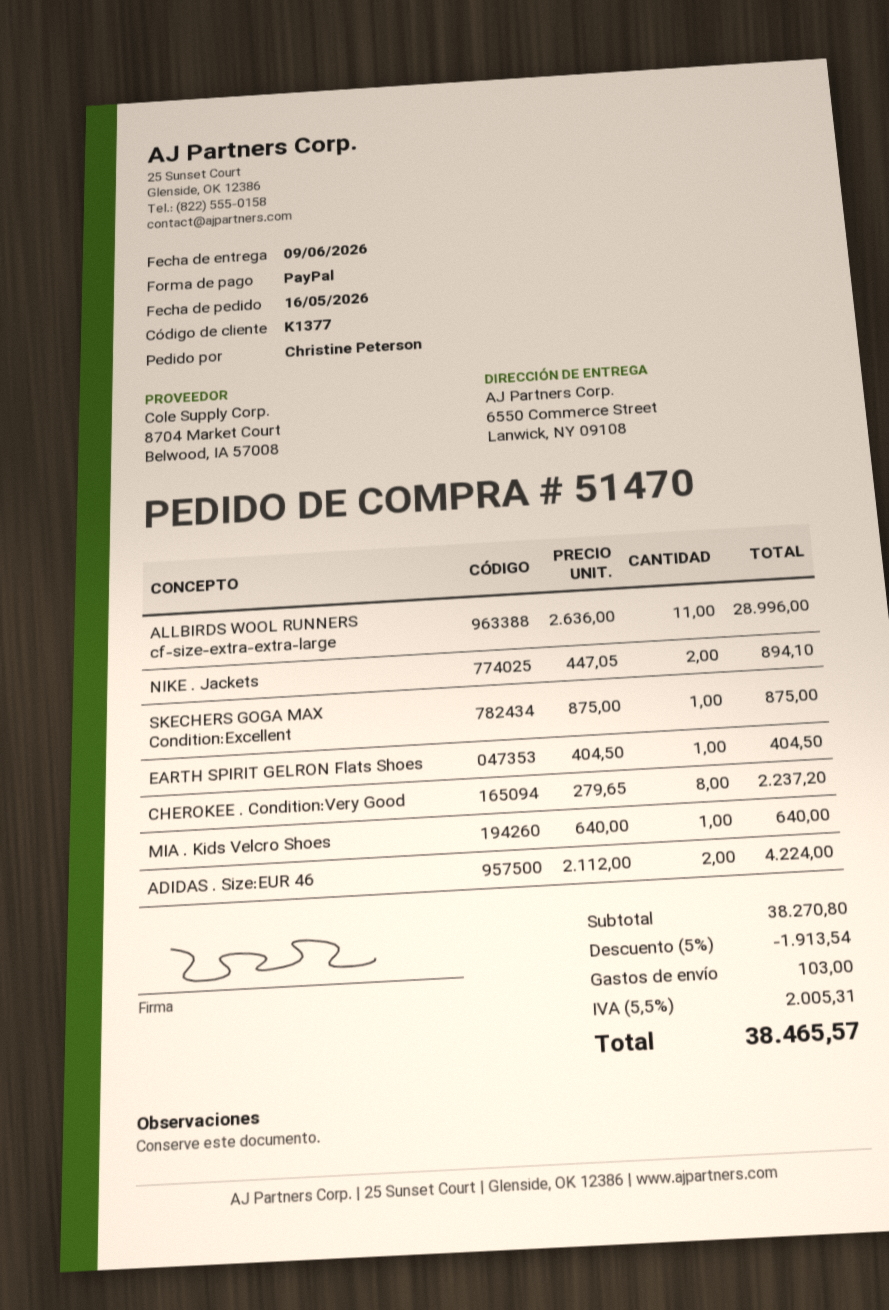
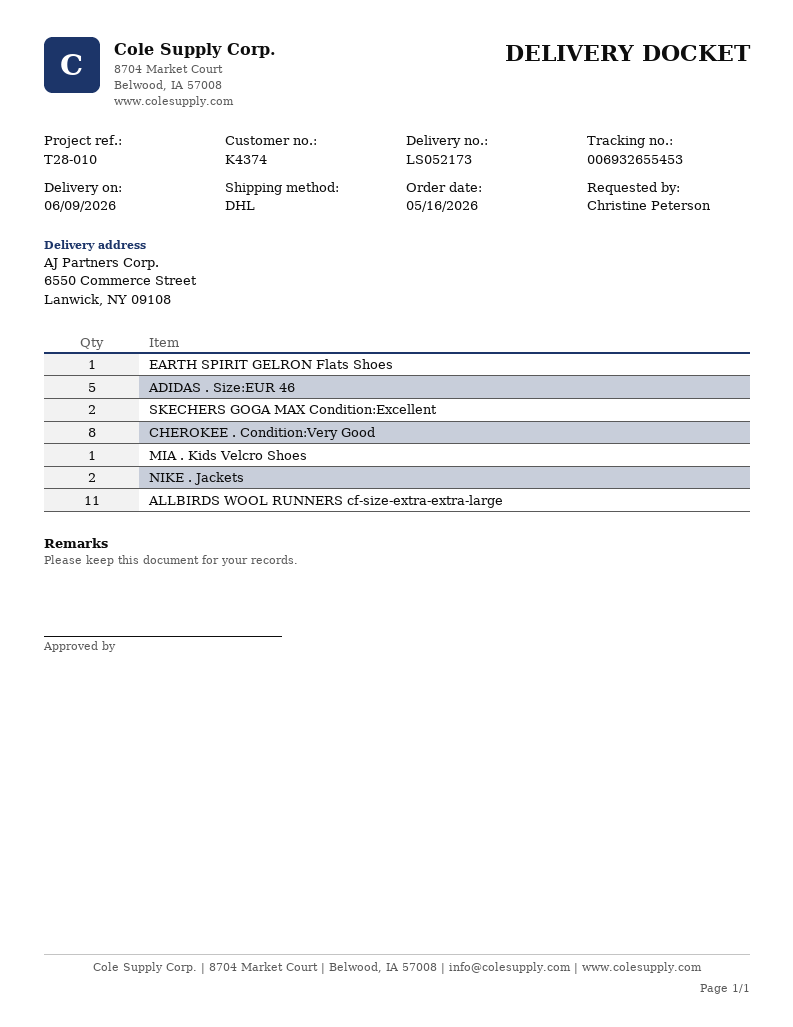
customer number: K1377 -> K4374
SKECHERS GOGA MAX Condition:Excellent: 1 -> 2
ADIDAS . Size:EUR 46: 2 -> 5

